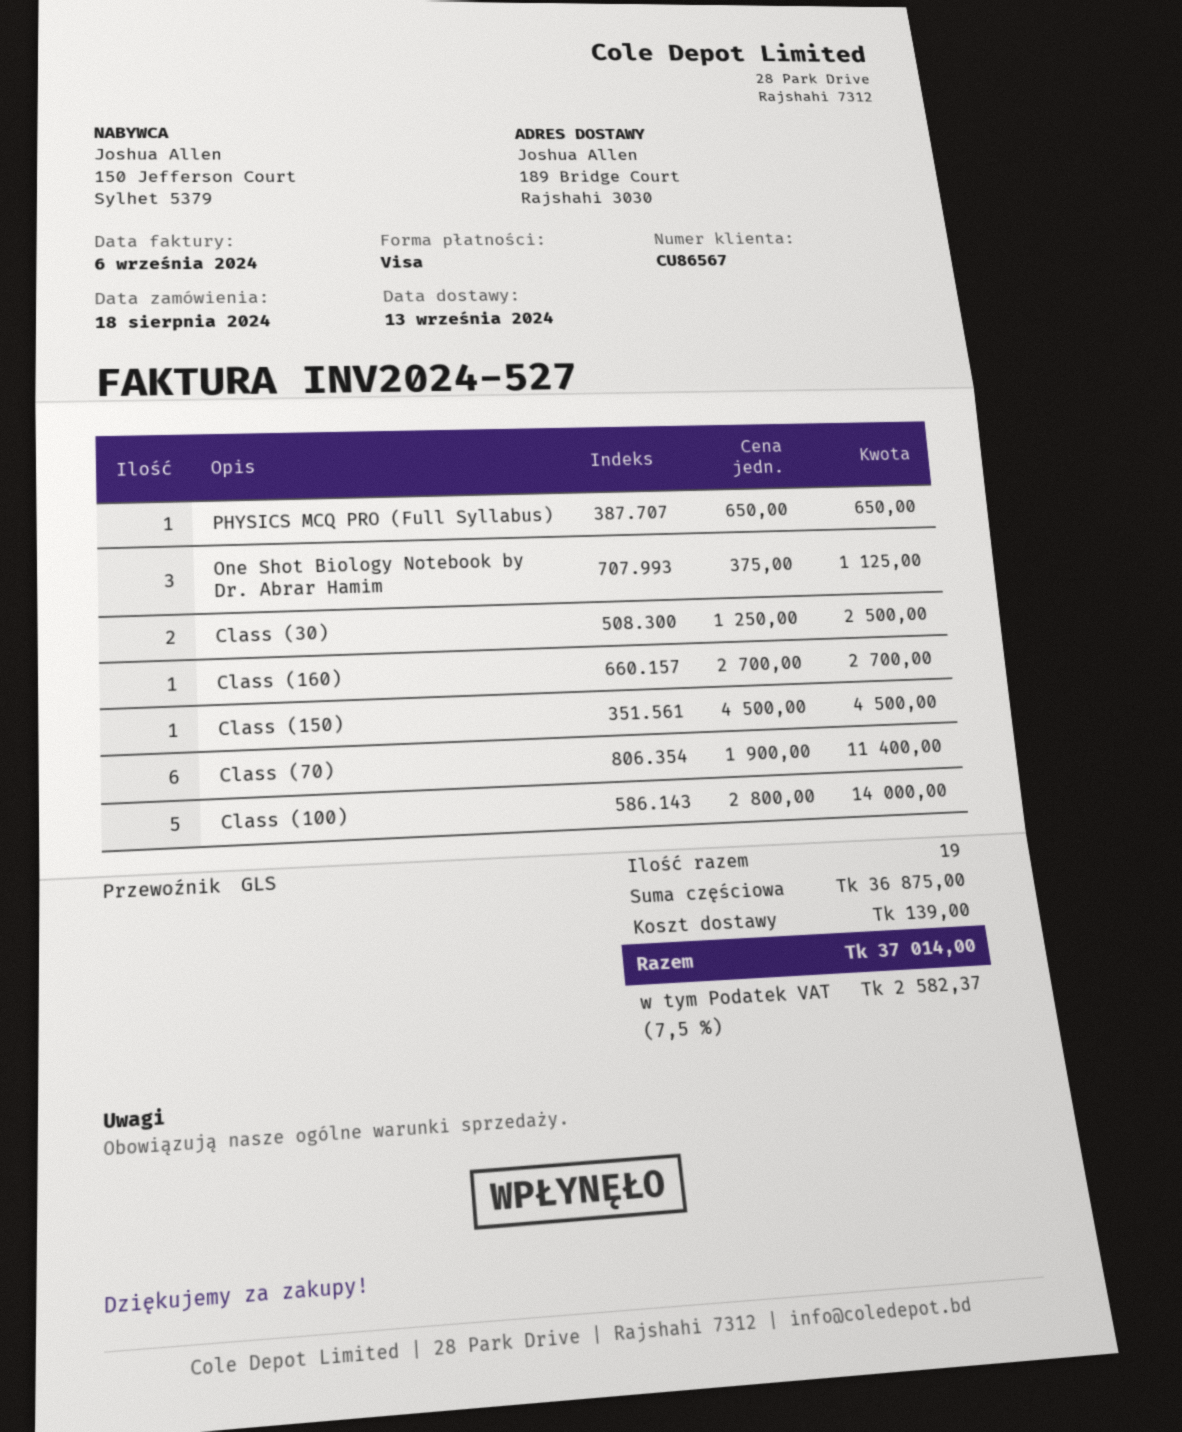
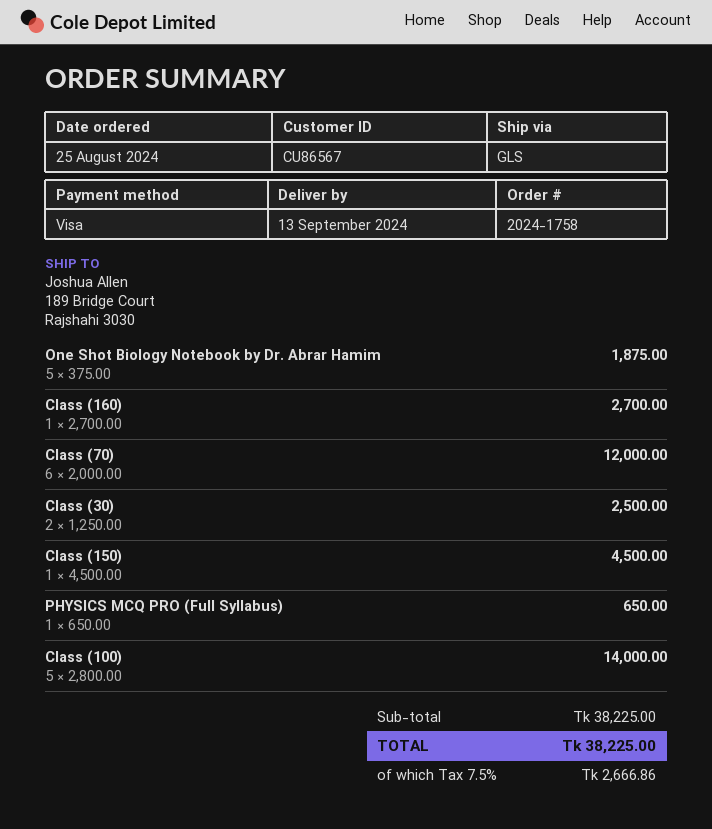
order date: 2024-08-18 -> 2024-08-25
One Shot Biology Notebook by Dr. Abrar Hamim: 3 x 375.00 = 1125.00 -> 5 x 375.00 = 1875.00
Class (70): 6 x 1900.00 = 11400.00 -> 6 x 2000.00 = 12000.00
subtotal: 36875.00 -> 38225.00
shipping: 139.00 -> none
tax: 7.5% = 2582.37 -> 7.5% = 2666.86
total: 37014.00 -> 38225.00

